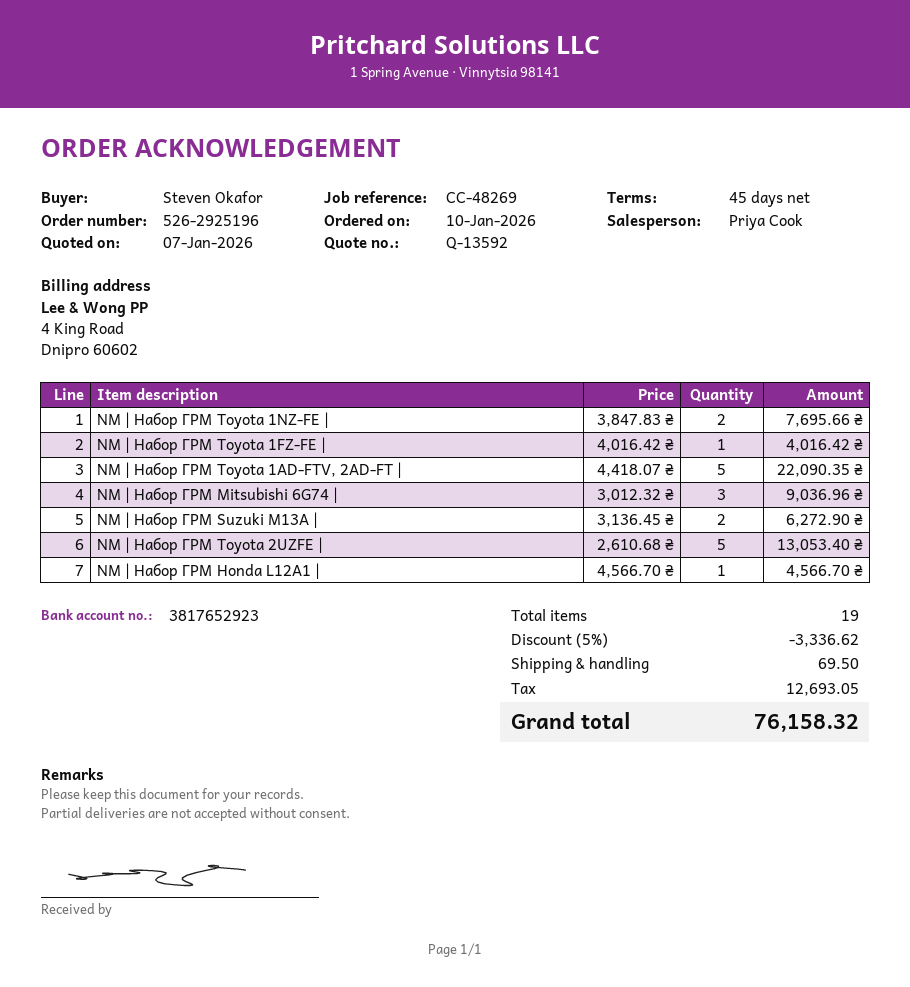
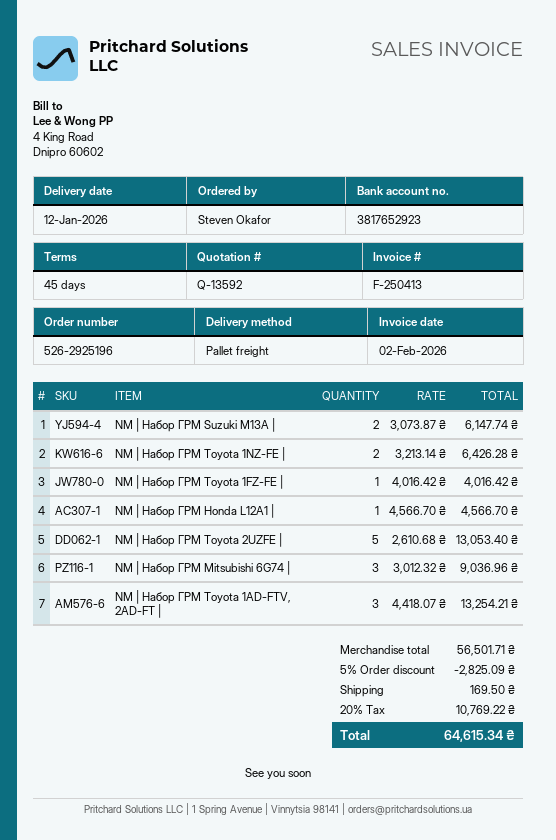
NM | Набор ГРМ Toyota 1NZ-FE |: 2 x 3847.83 = 7695.66 -> 2 x 3213.14 = 6426.28
NM | Набор ГРМ Toyota 1AD-FTV, 2AD-FT |: 5 x 4418.07 = 22090.35 -> 3 x 4418.07 = 13254.21
NM | Набор ГРМ Suzuki M13A |: 2 x 3136.45 = 6272.90 -> 2 x 3073.87 = 6147.74
discount: 5% = 3336.62 -> 5% = 2825.09
shipping: 69.50 -> 169.50
tax: 12693.05 -> 10769.22
total: 76158.32 -> 64615.34

